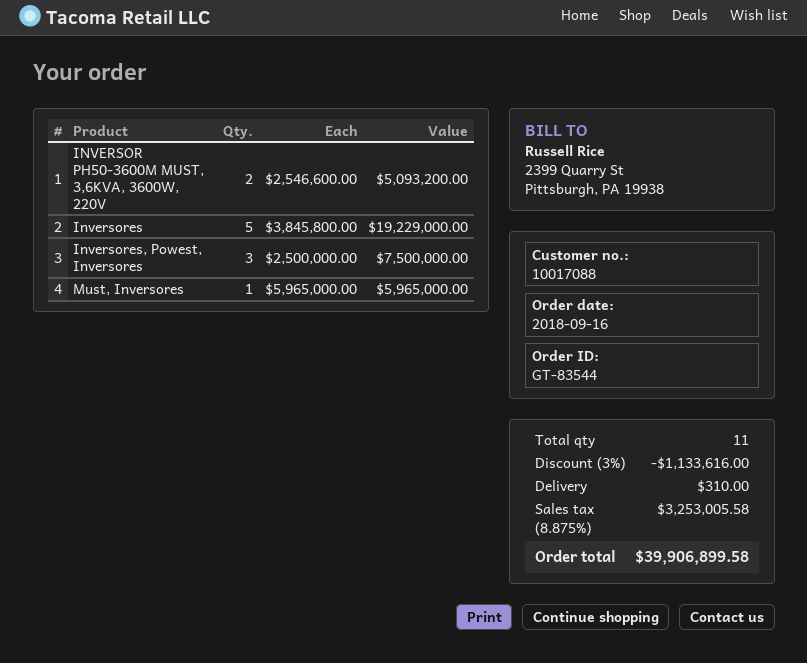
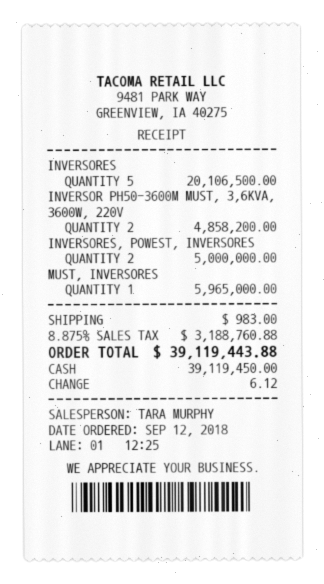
order date: 2018-09-16 -> 2018-09-12
INVERSOR PH50-3600M MUST, 3,6KVA, 3600W, 220V: 2 for 5093200.00 -> 2 for 4858200.00
Inversores: 5 for 19229000.00 -> 5 for 20106500.00
Inversores, Powest, Inversores: 3 for 7500000.00 -> 2 for 5000000.00
discount: 3% = 1133616.00 -> none
shipping: 310.00 -> 983.00
tax: 8.875% = 3253005.58 -> 8.875% = 3188760.88
total: 39906899.58 -> 39119443.88

